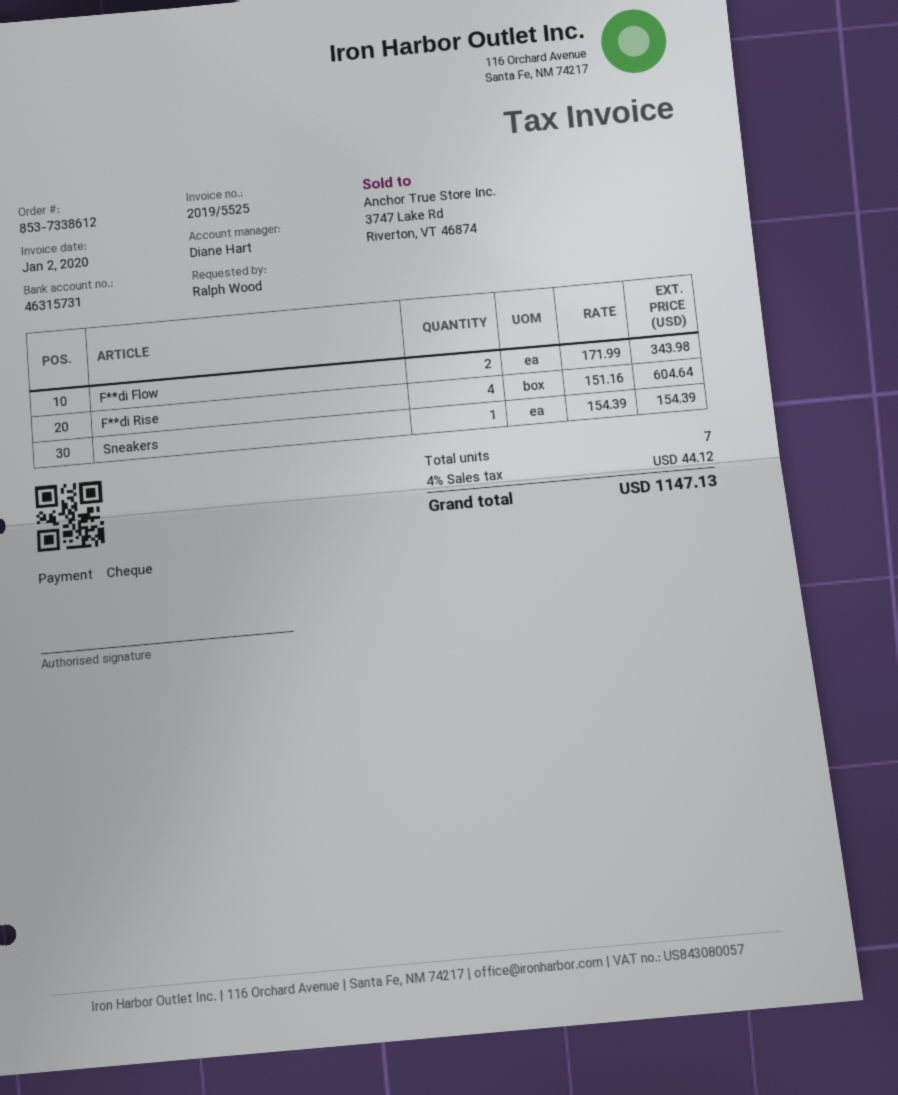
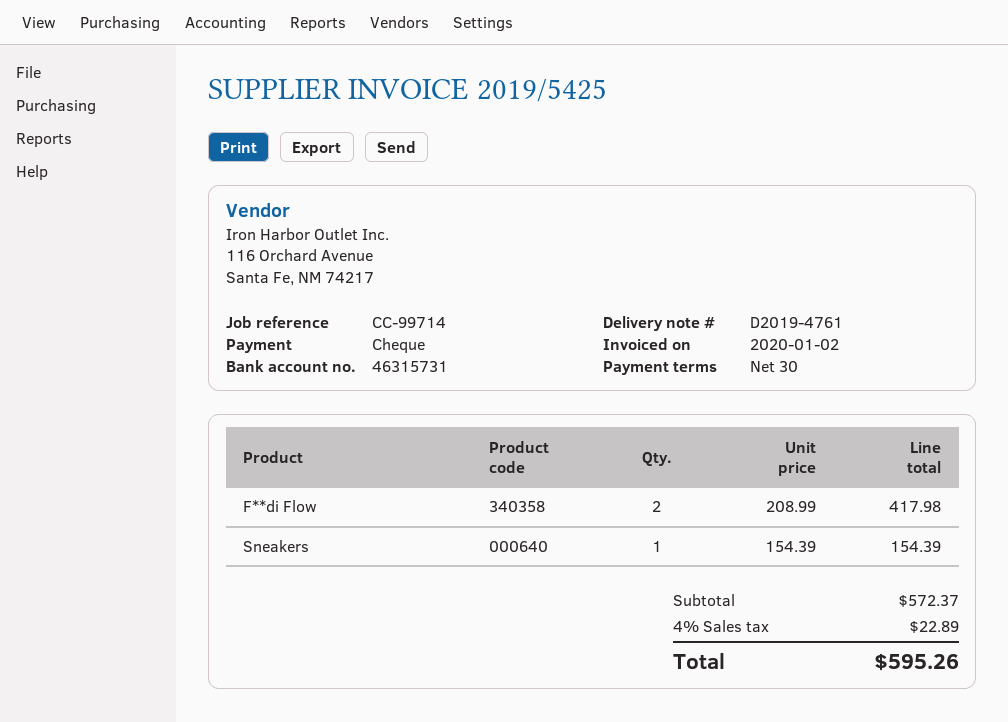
invoice number: 2019/5525 -> 2019/5425
F**di Flow: 2 x 171.99 = 343.98 -> 2 x 208.99 = 417.98
F**di Rise: 4 x 151.16 = 604.64 -> none
tax: 4% = 44.12 -> 4% = 22.89
total: 1147.13 -> 595.26

